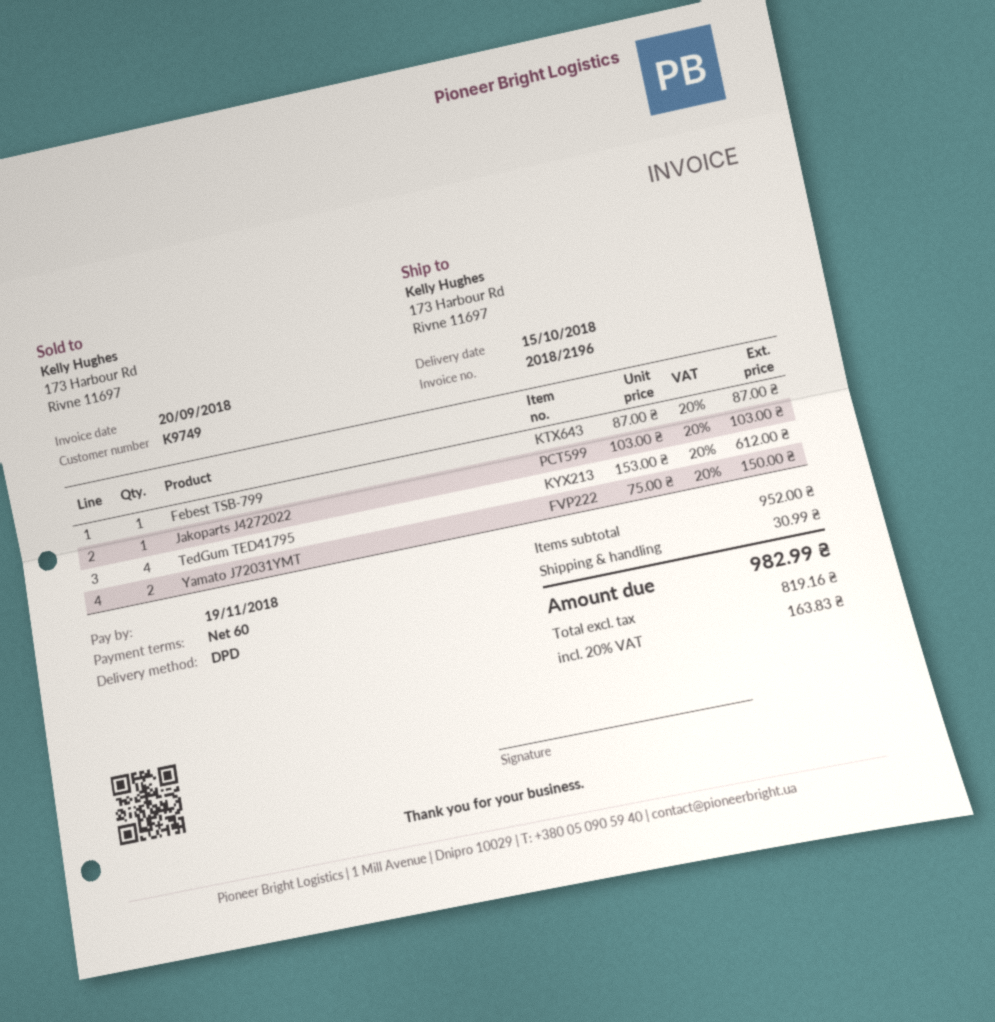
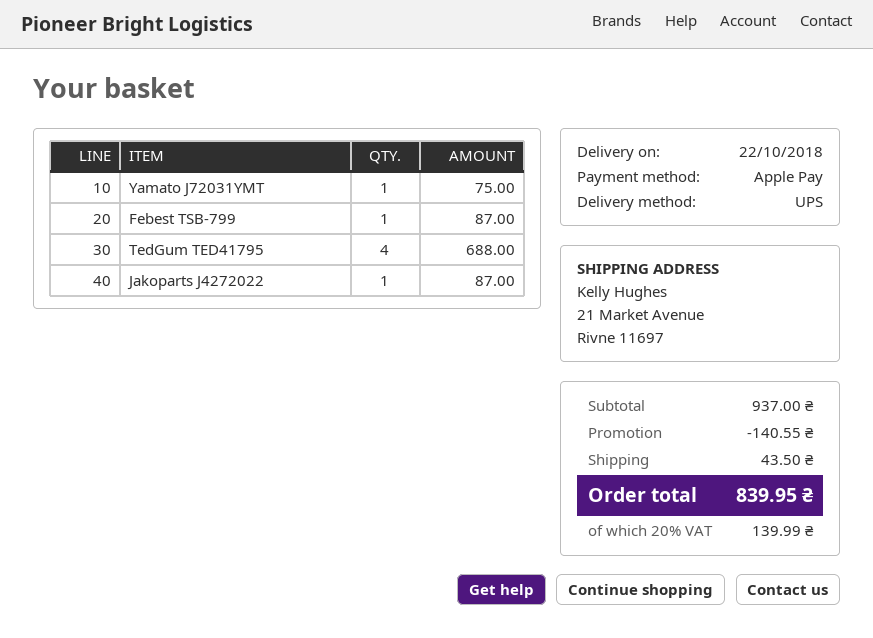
delivery date: 2018-10-15 -> 2018-10-22
shipping method: DPD -> UPS
ship to: 173 Harbour Rd, Rivne 11697 -> 21 Market Avenue, Rivne 11697
Jakoparts J4272022: 1 for 103.00 -> 1 for 87.00
TedGum TED41795: 4 for 612.00 -> 4 for 688.00
Yamato J72031YMT: 2 for 150.00 -> 1 for 75.00
subtotal: 952.00 -> 937.00
discount: none -> 140.55
shipping: 30.99 -> 43.50
tax: 20% = 163.83 -> 20% = 139.99
total: 982.99 -> 839.95

